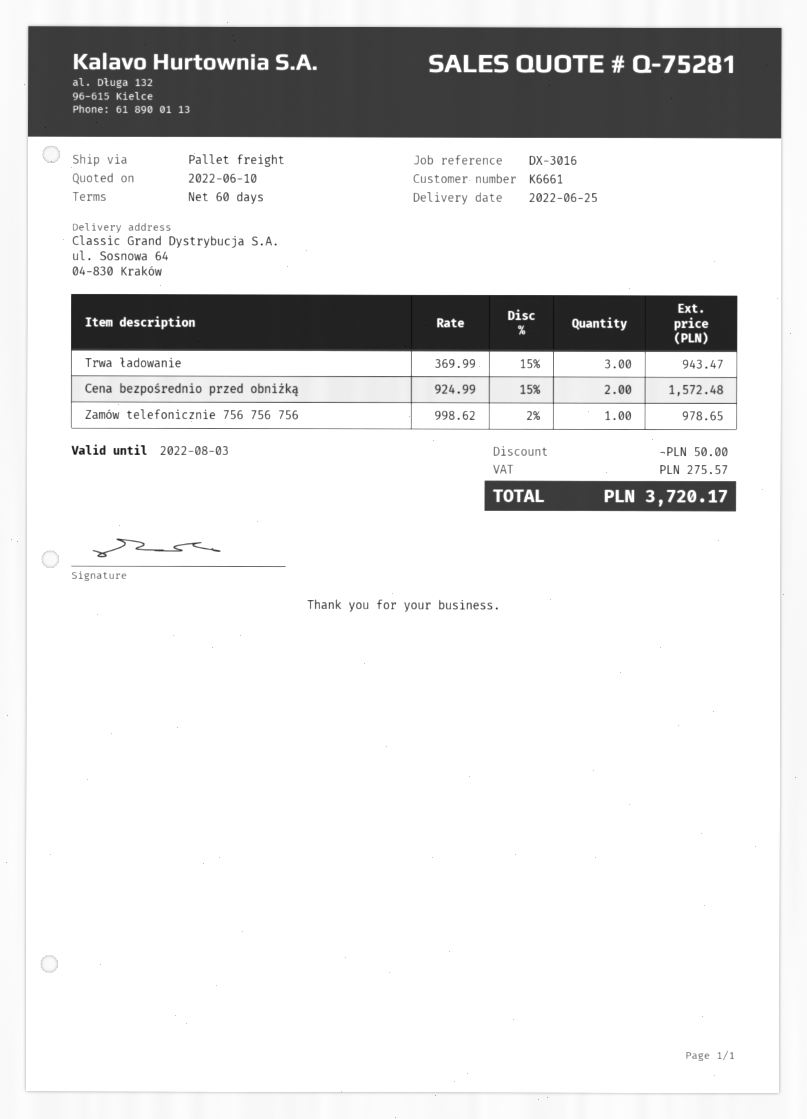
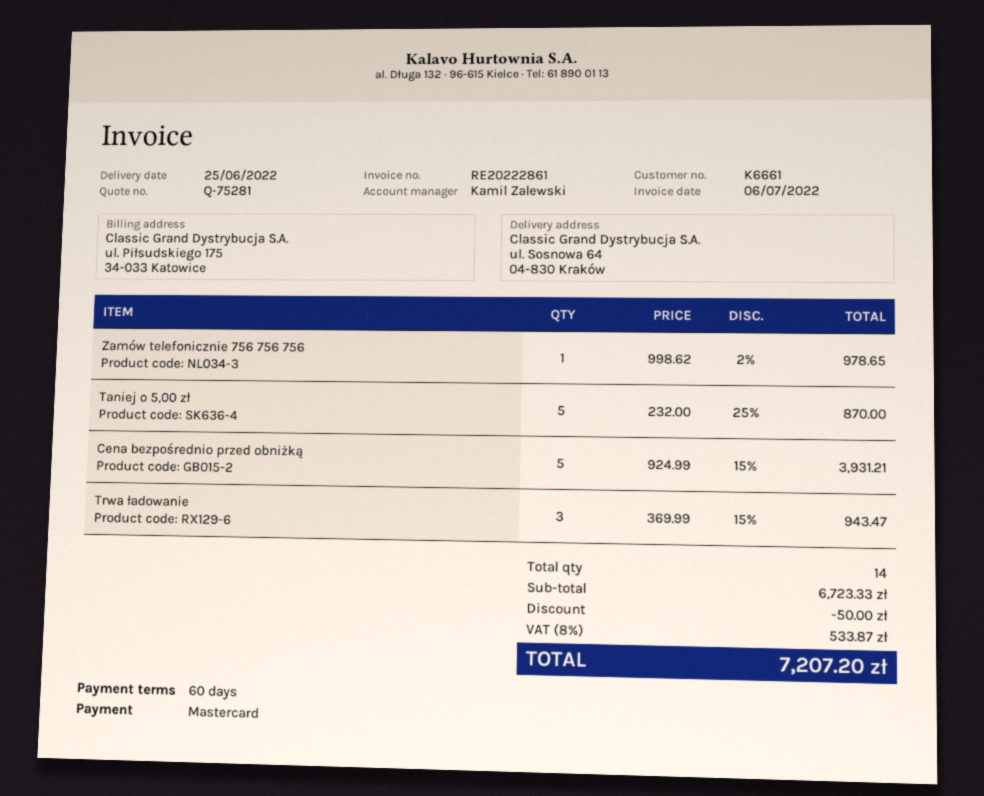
Cena bezpośrednio przed obniżką: 2 x 924.99 - 15% = 1572.48 -> 5 x 924.99 - 15% = 3931.21
Taniej o 5,00 zł: none -> 5 x 232.00 - 25% = 870.00
tax: 275.57 -> 533.87
total: 3720.17 -> 7207.20

